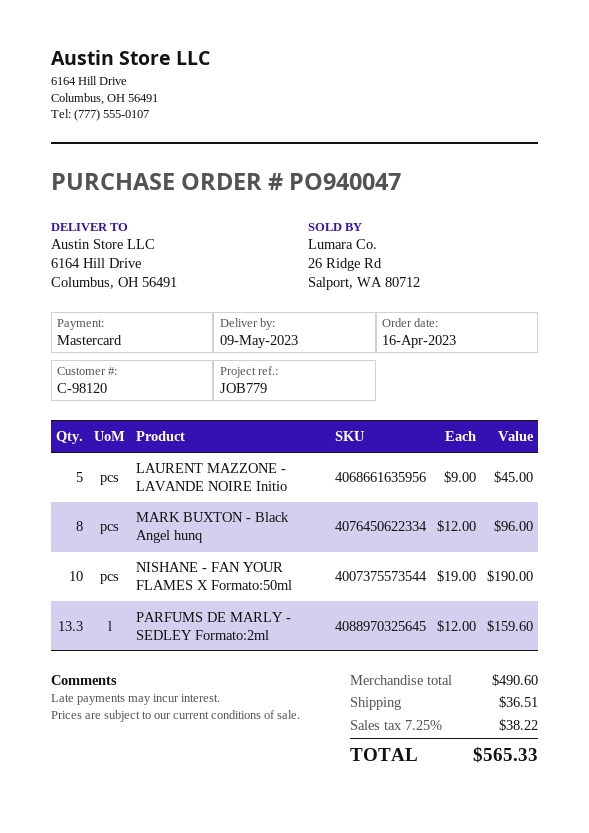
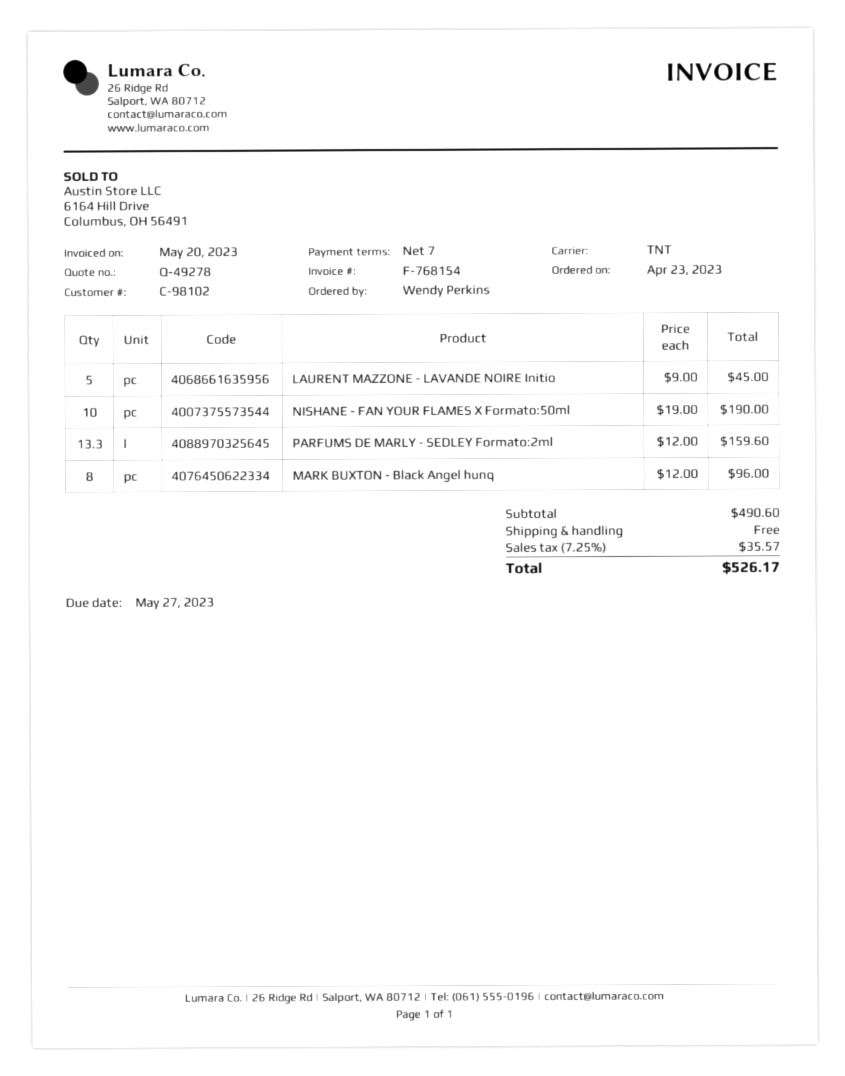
order date: 2023-04-16 -> 2023-04-23
customer number: C-98120 -> C-98102
shipping: 36.51 -> 0.00
tax: 7.25% = 38.22 -> 7.25% = 35.57
total: 565.33 -> 526.17

